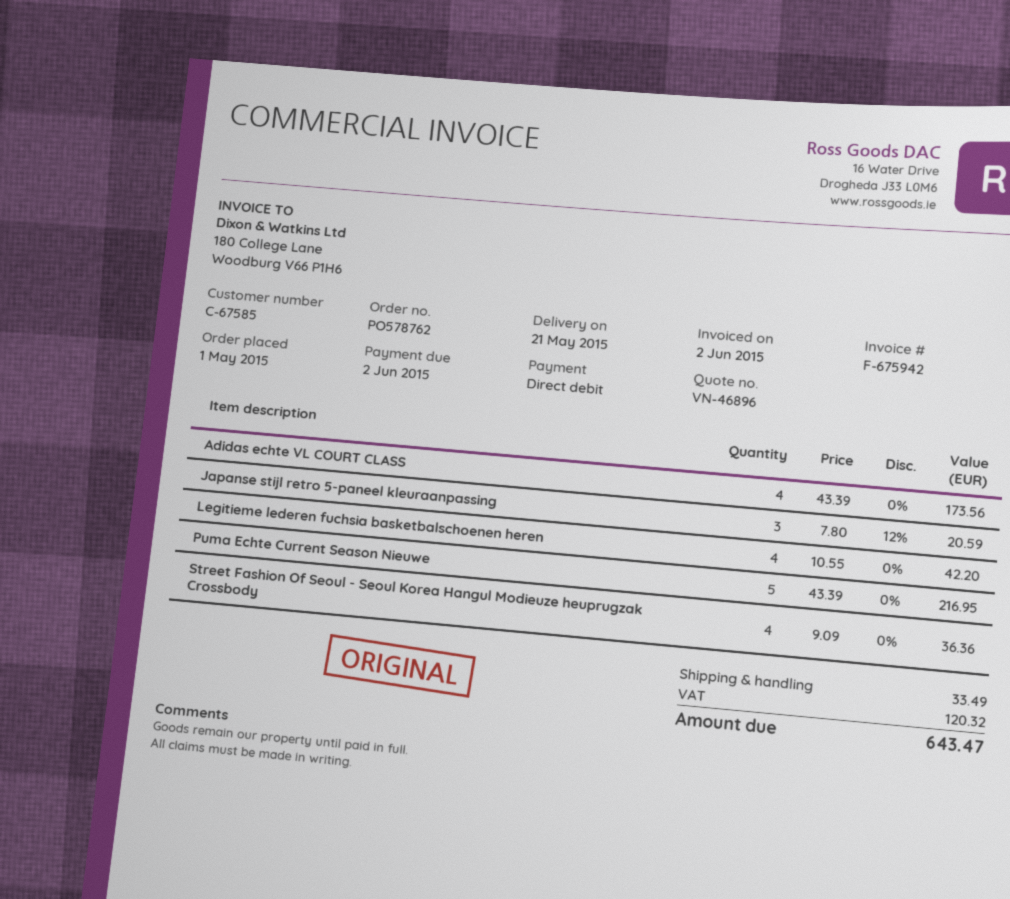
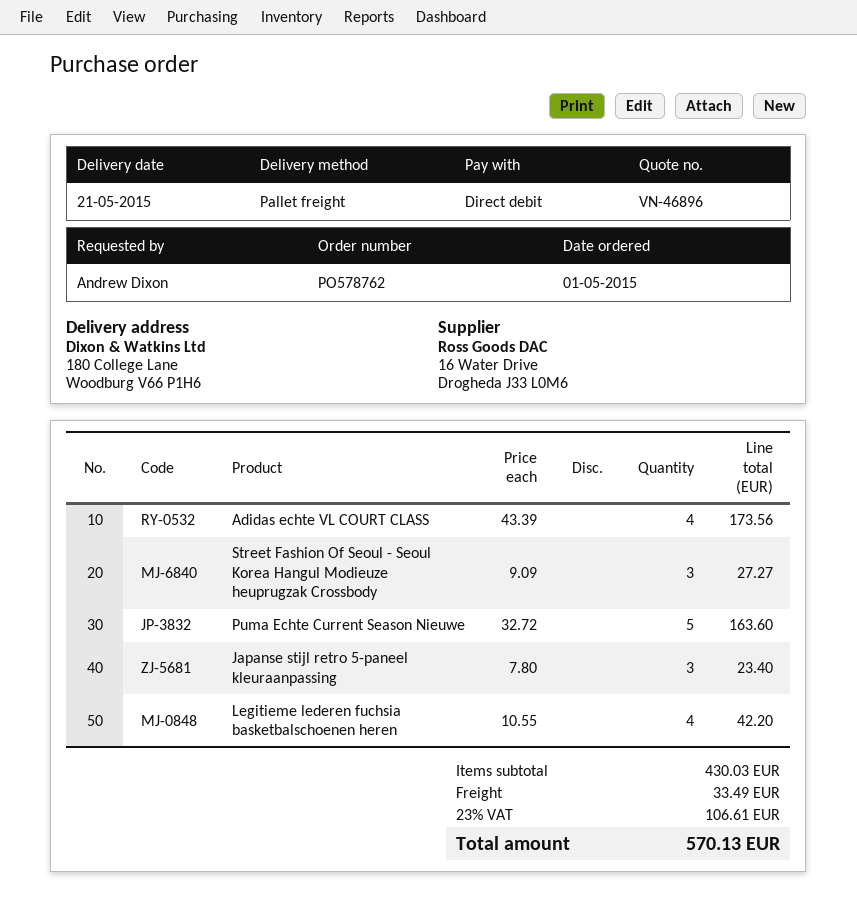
Japanse stijl retro 5-paneel kleuraanpassing: 3 x 7.80 - 12% = 20.59 -> 3 x 7.80 = 23.40
Puma Echte Current Season Nieuwe: 5 x 43.39 = 216.95 -> 5 x 32.72 = 163.60
Street Fashion Of Seoul - Seoul Korea Hangul Modieuze heuprugzak Crossbody: 4 x 9.09 = 36.36 -> 3 x 9.09 = 27.27
tax: 120.32 -> 106.61
total: 643.47 -> 570.13

